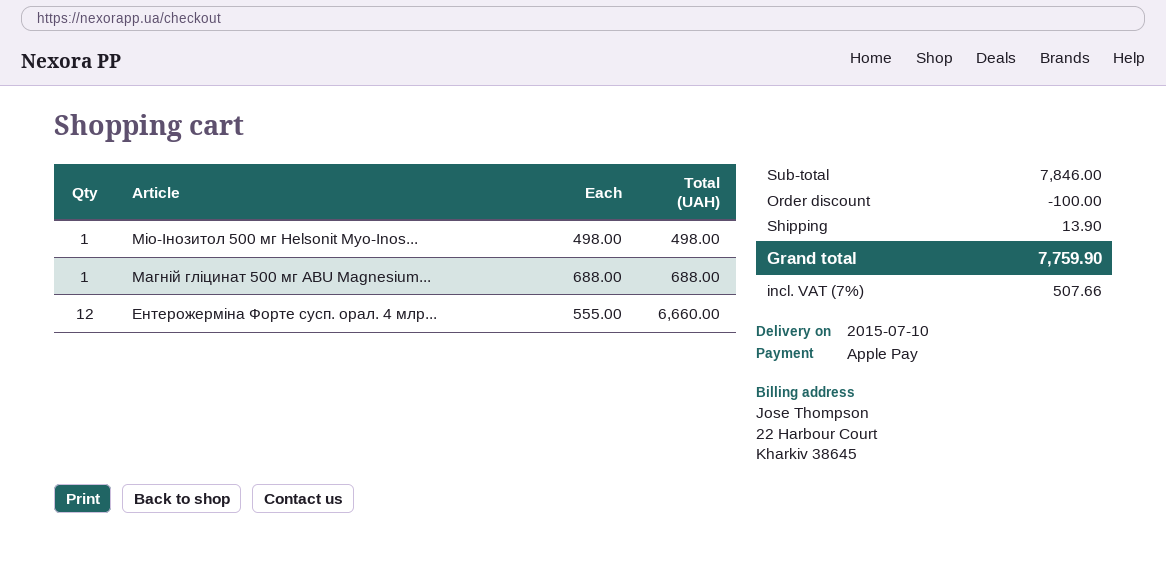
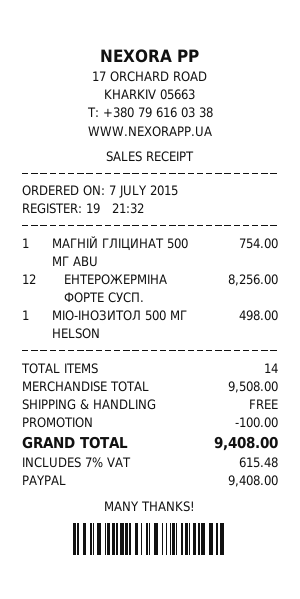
payment method: Apple Pay -> PayPal
Магній гліцинат 500 мг ABU Magnesium...: 1 for 688.00 -> 1 for 754.00
Ентерожерміна Форте сусп. орал. 4 млр...: 12 for 6660.00 -> 12 for 8256.00
subtotal: 7846.00 -> 9508.00
shipping: 13.90 -> 0.00
tax: 7% = 507.66 -> 7% = 615.48
total: 7759.90 -> 9408.00

